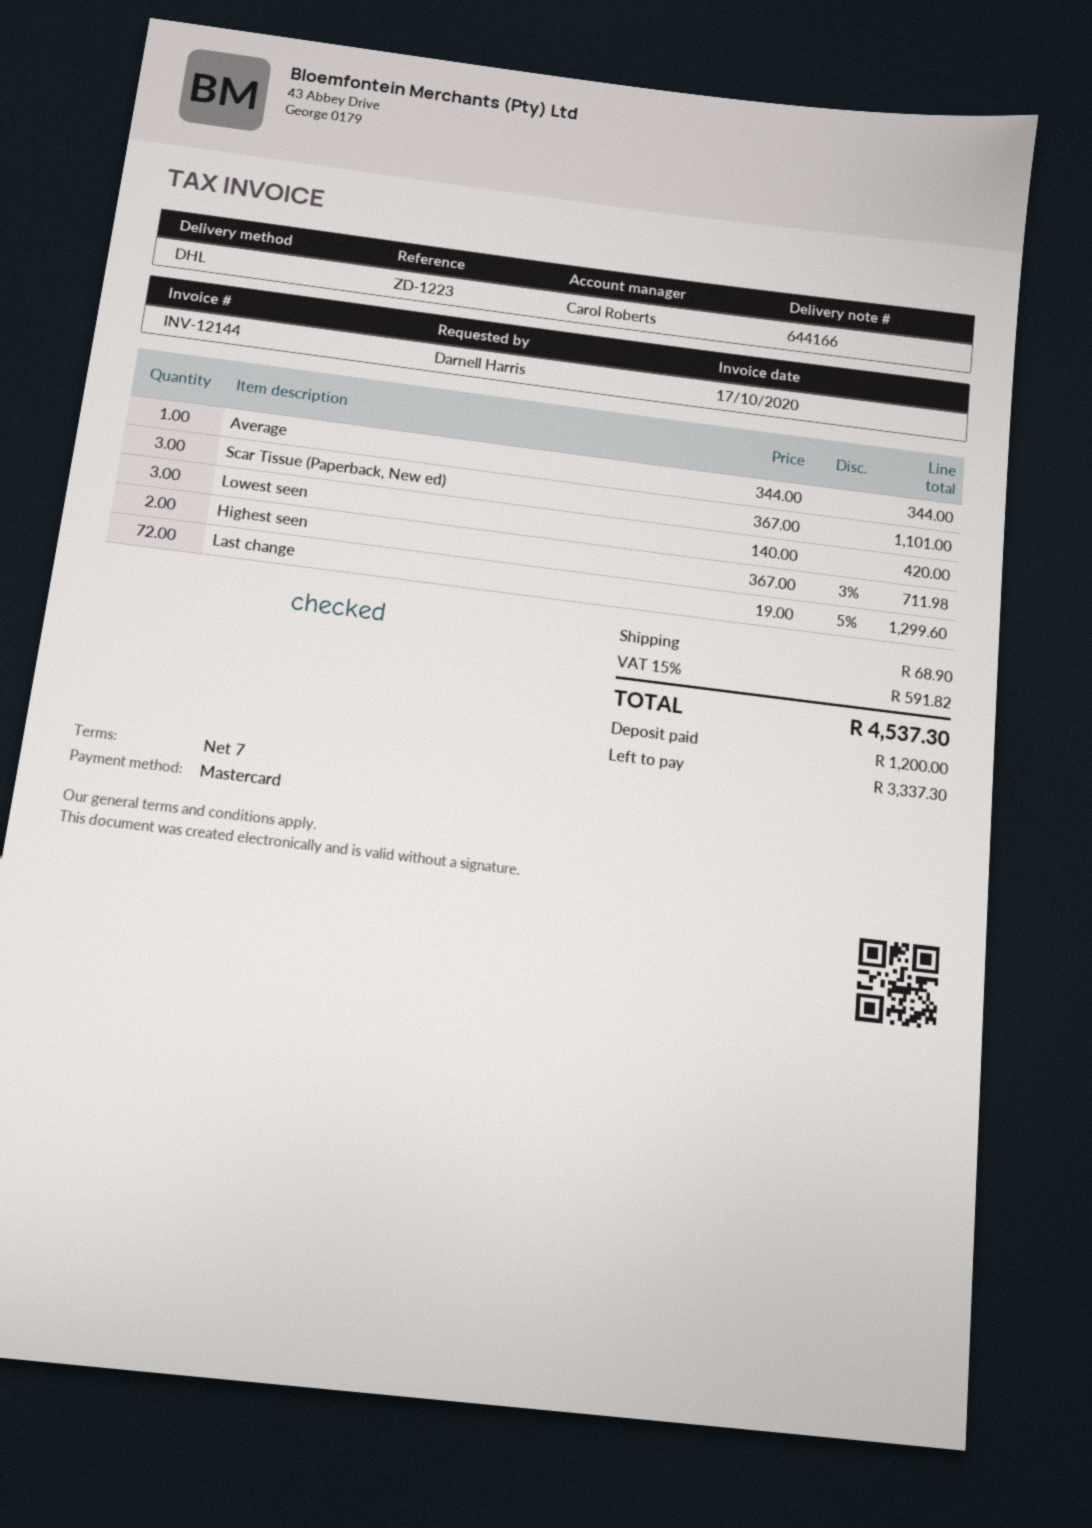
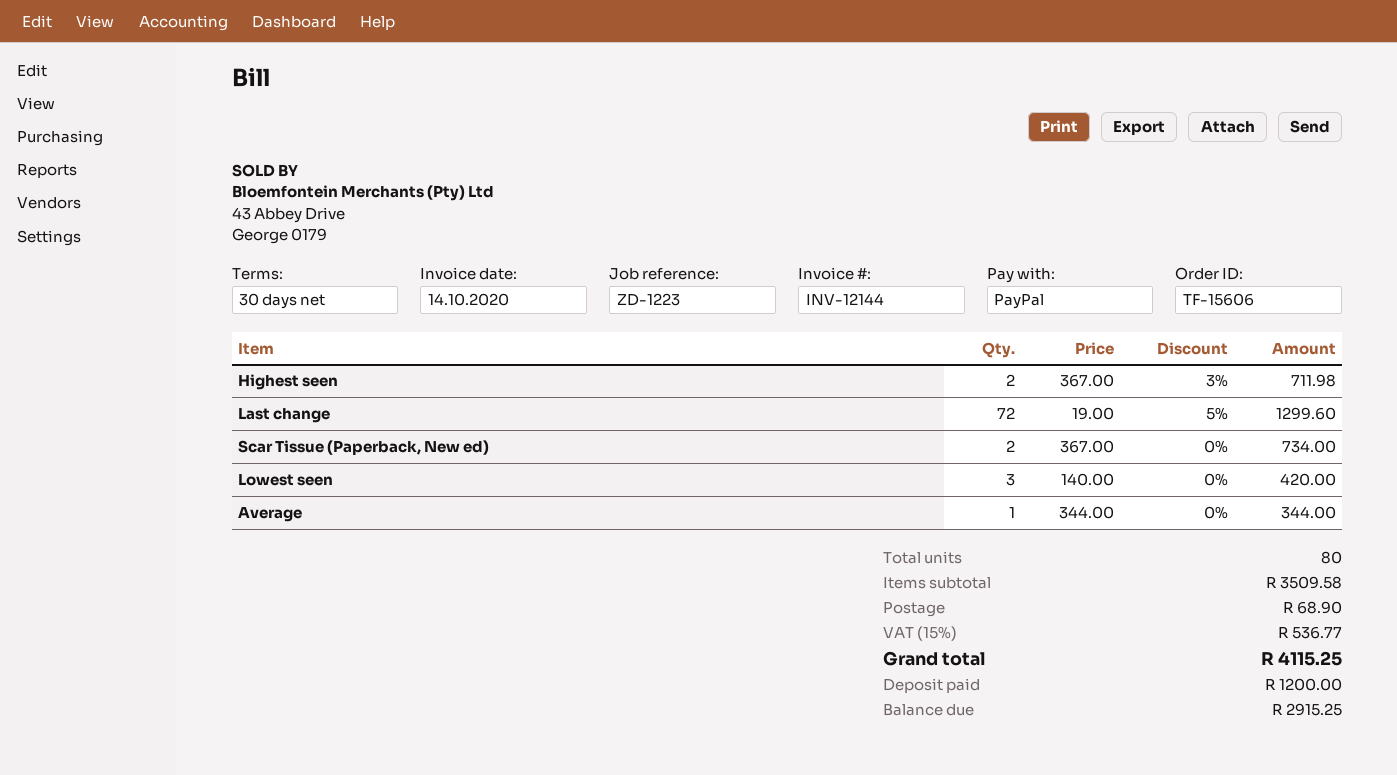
invoice date: 2020-10-17 -> 2020-10-14
payment terms: 7 days -> 30 days
payment method: Mastercard -> PayPal
Scar Tissue (Paperback, New ed): 3 x 367.00 = 1101.00 -> 2 x 367.00 = 734.00
tax: 15% = 591.82 -> 15% = 536.77
total: 4537.30 -> 4115.25
balance: 3337.30 -> 2915.25

